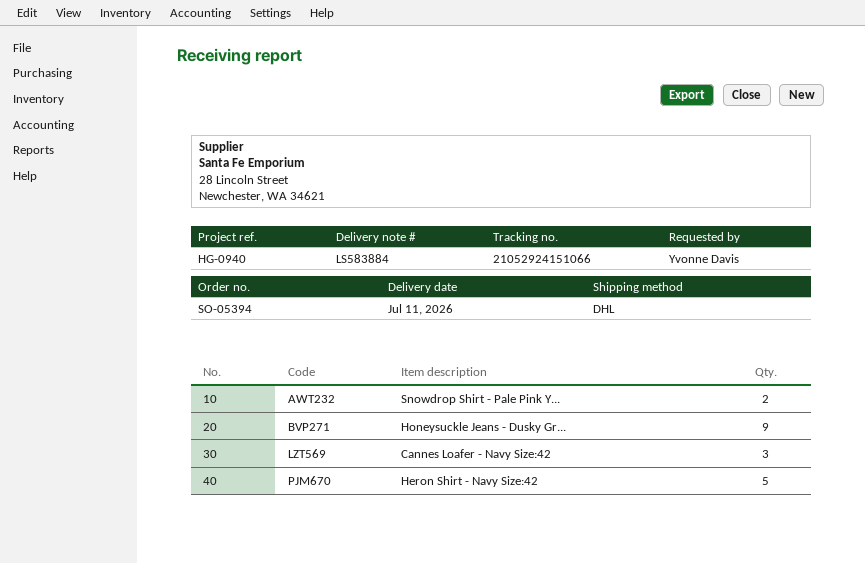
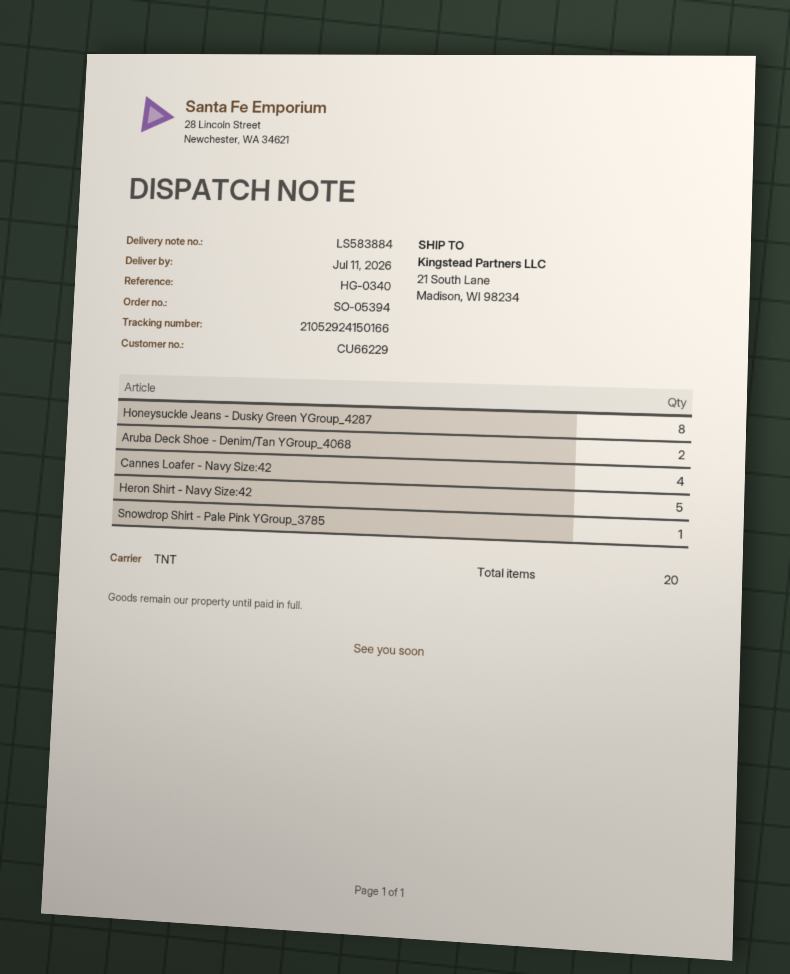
reference: HG-0940 -> HG-0340
shipping method: DHL -> TNT
tracking number: 21052924151066 -> 21052924150166
Snowdrop Shirt - Pale Pink Y...: 2 -> 1
Honeysuckle Jeans - Dusky Gr...: 9 -> 8
Cannes Loafer - Navy Size:42: 3 -> 4
Aruba Deck Shoe - Denim/Tan YGroup_4068: none -> 2

